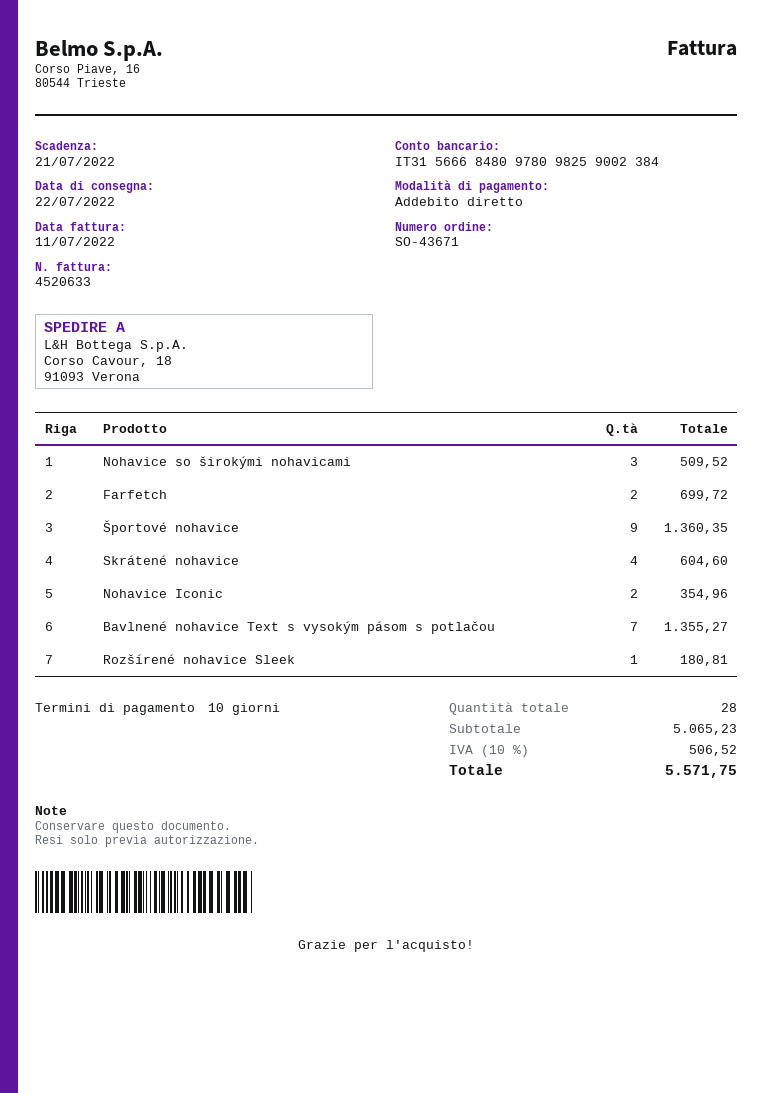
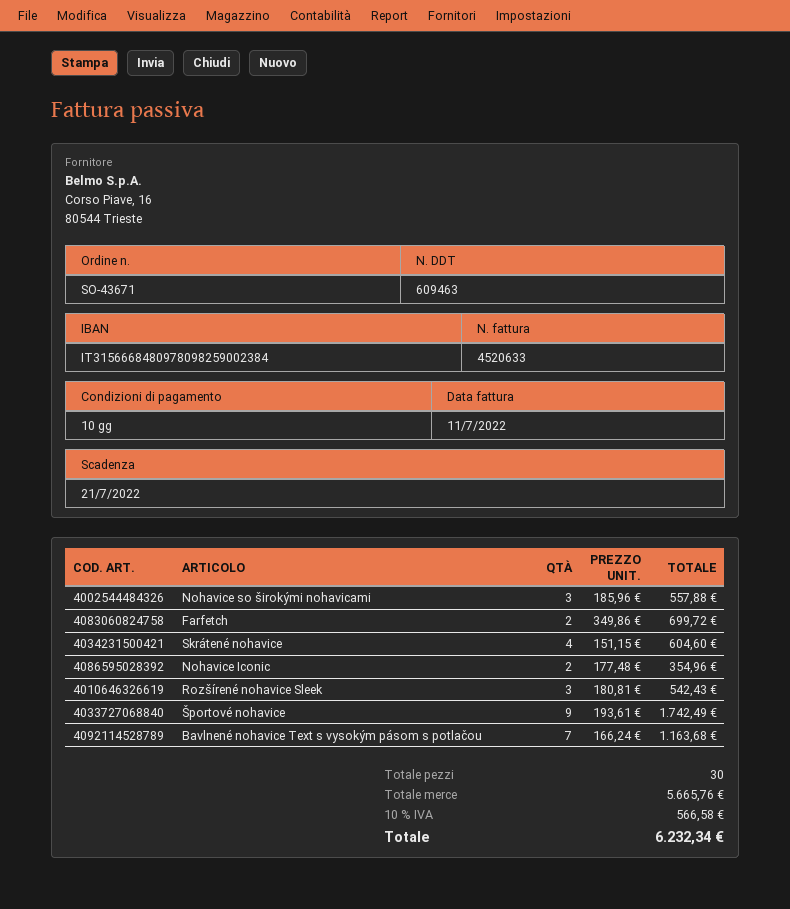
Nohavice so širokými nohavicami: 3 for 509.52 -> 3 for 557.88
Športové nohavice: 9 for 1360.35 -> 9 for 1742.49
Bavlnené nohavice Text s vysokým pásom s potlačou: 7 for 1355.27 -> 7 for 1163.68
Rozšírené nohavice Sleek: 1 for 180.81 -> 3 for 542.43
total quantity: 28 -> 30
subtotal: 5065.23 -> 5665.76
tax: 10% = 506.52 -> 10% = 566.58
total: 5571.75 -> 6232.34

